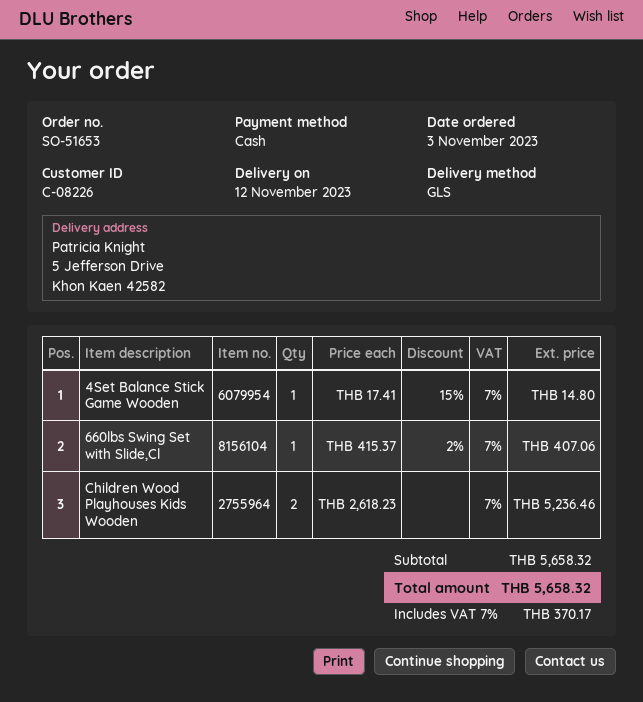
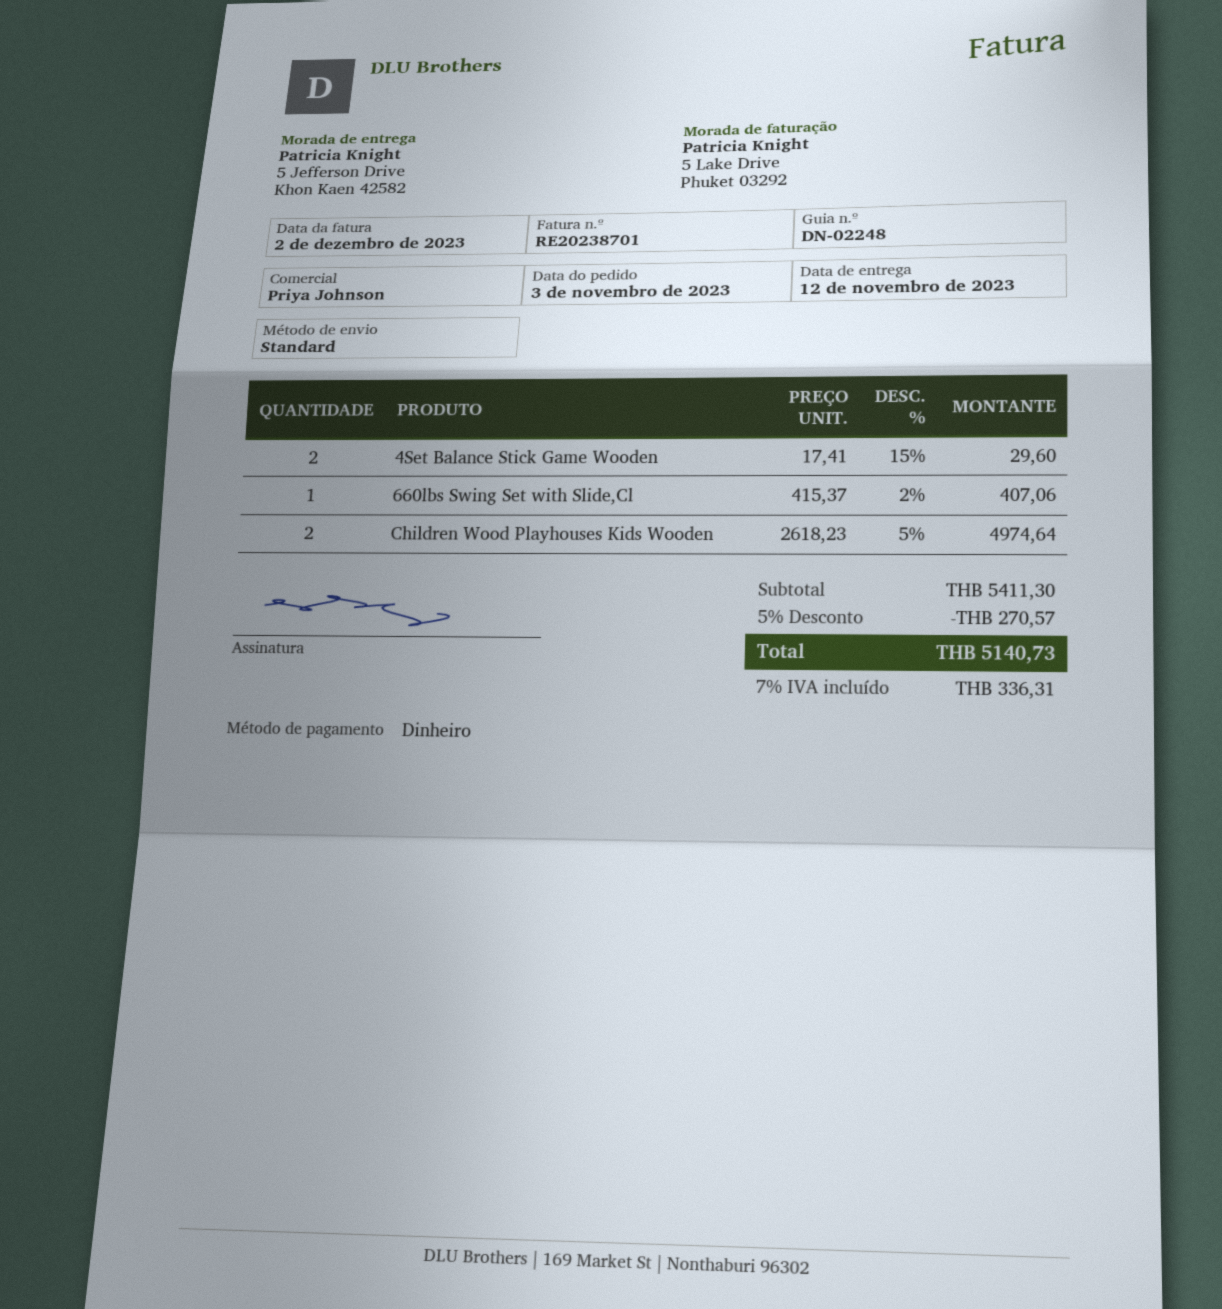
shipping method: GLS -> standard
4Set Balance Stick Game Wooden: 1 x 17.41 - 15% = 14.80 -> 2 x 17.41 - 15% = 29.60
Children Wood Playhouses Kids Wooden: 2 x 2618.23 = 5236.46 -> 2 x 2618.23 - 5% = 4974.64
subtotal: 5658.32 -> 5411.30
discount: none -> 5% = 270.57
tax: 7% = 370.17 -> 7% = 336.31
total: 5658.32 -> 5140.73

